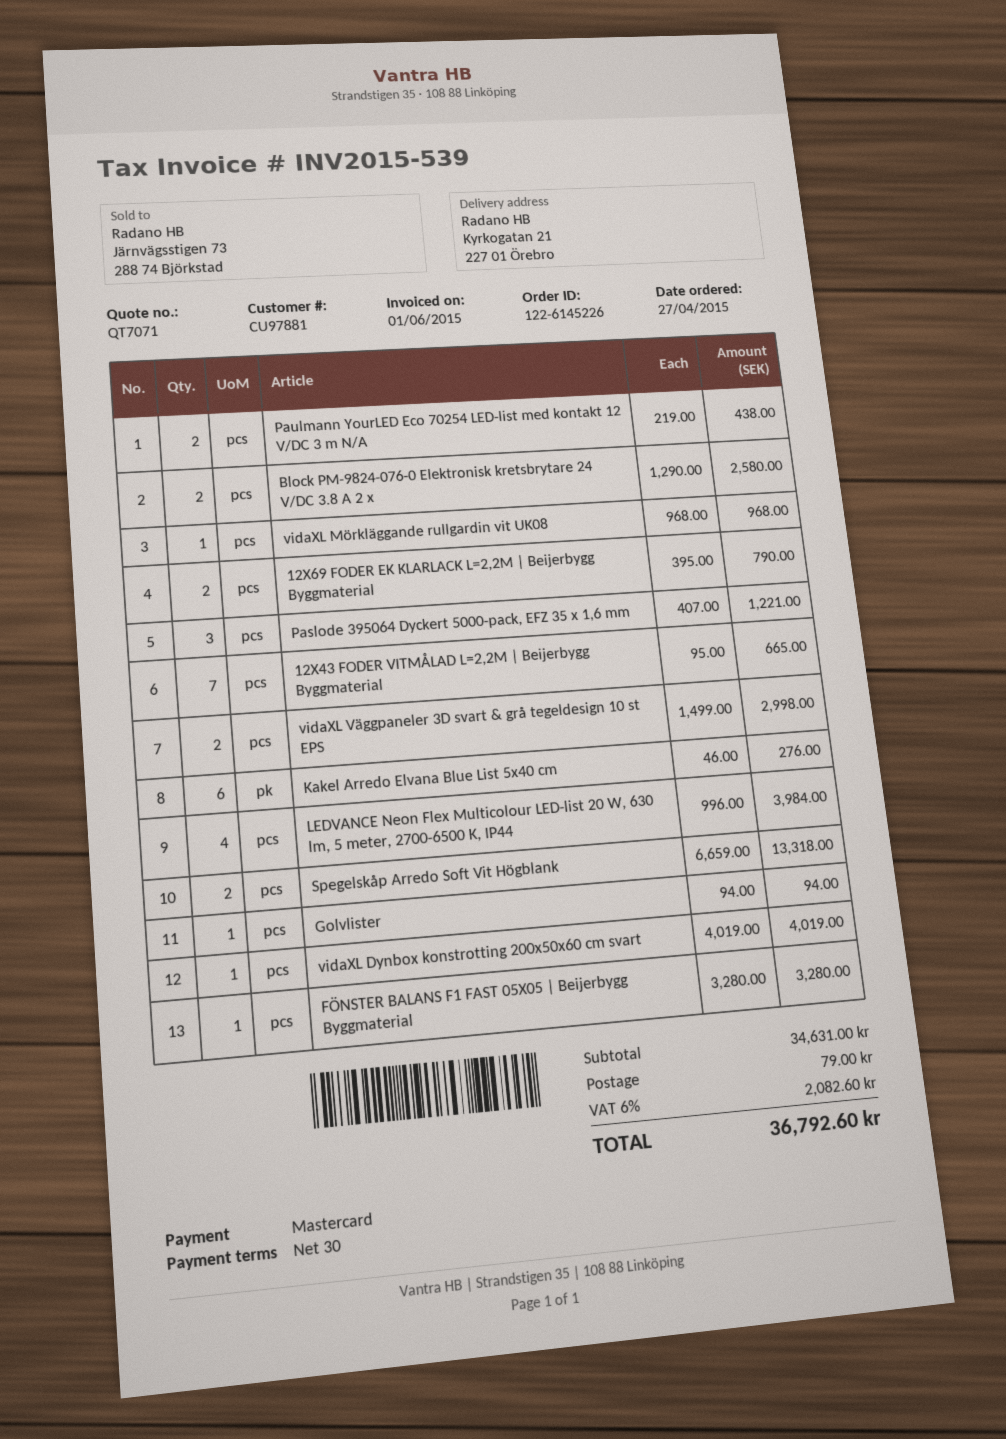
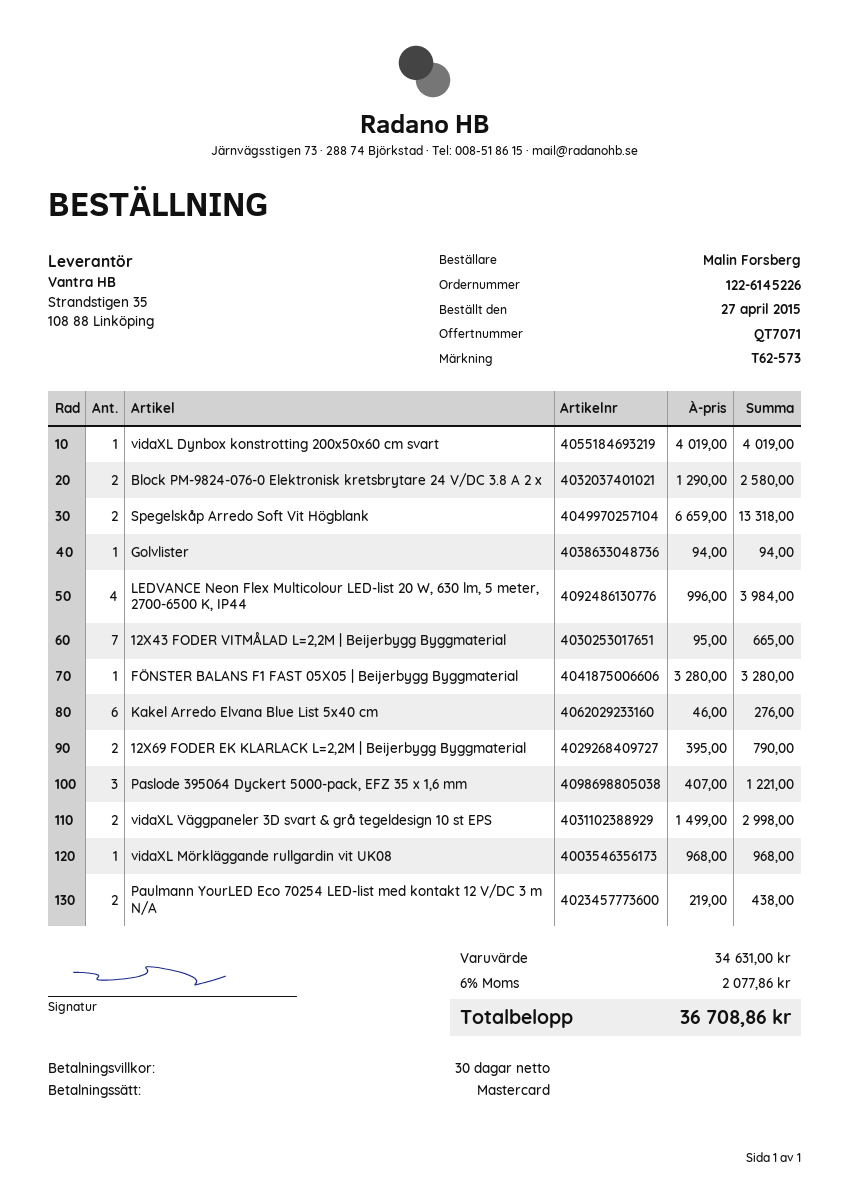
shipping: 79.00 -> none
tax: 6% = 2082.60 -> 6% = 2077.86
total: 36792.60 -> 36708.86

